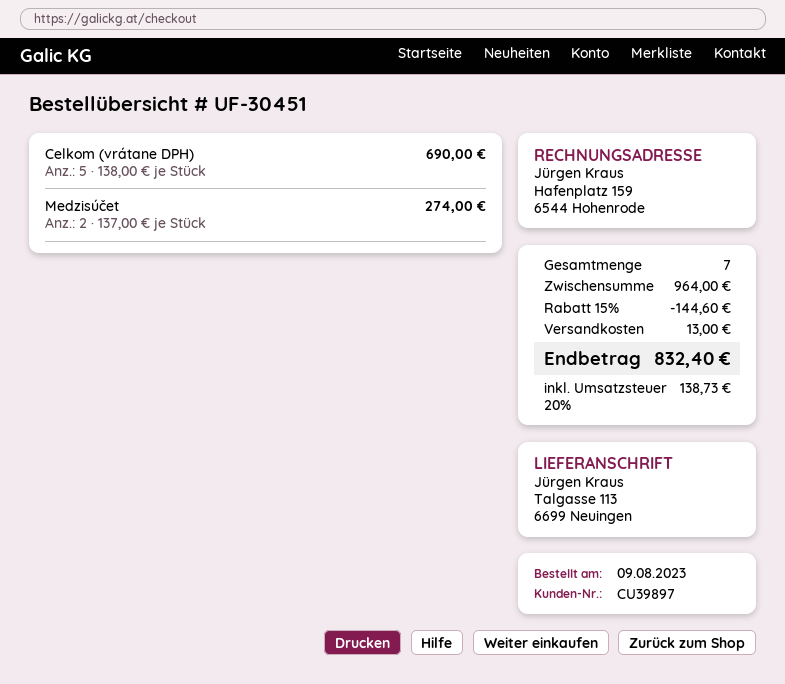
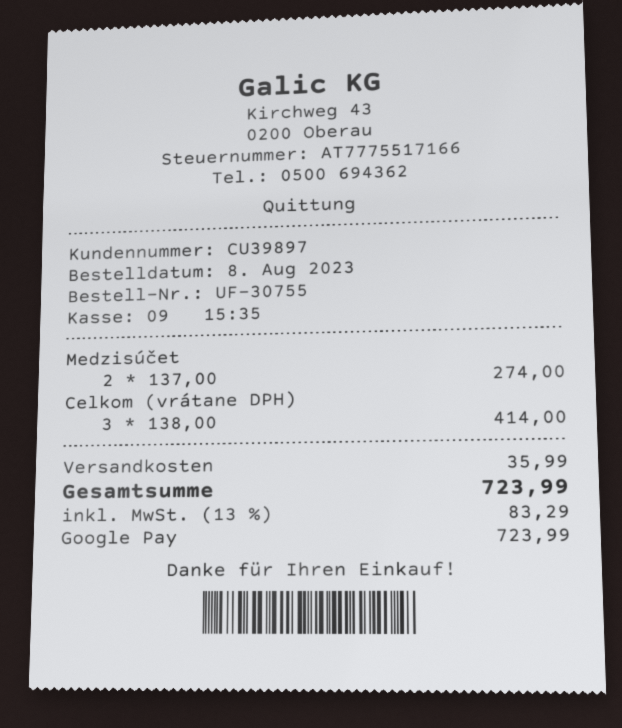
order number: UF-30451 -> UF-30755
order date: 2023-08-09 -> 2023-08-08
Celkom (vrátane DPH): 5 x 138.00 = 690.00 -> 3 x 138.00 = 414.00
discount: 15% = 144.60 -> none
shipping: 13.00 -> 35.99
tax: 20% = 138.73 -> 13% = 83.29
total: 832.40 -> 723.99

